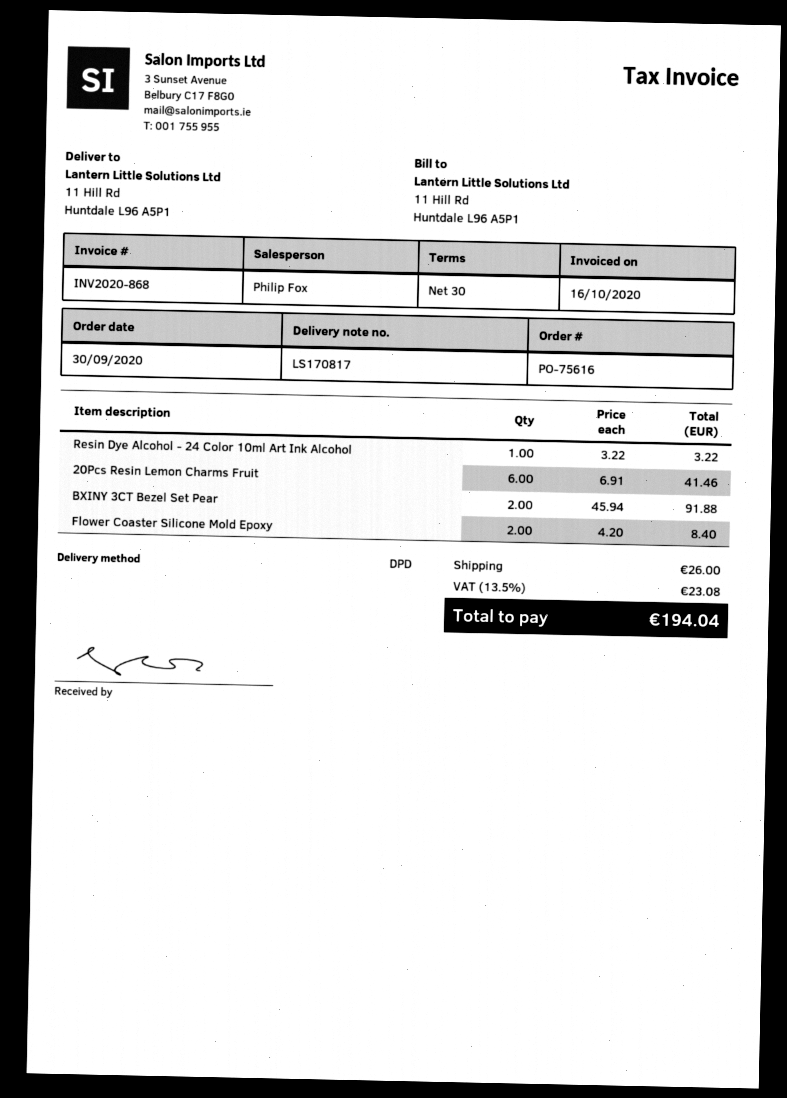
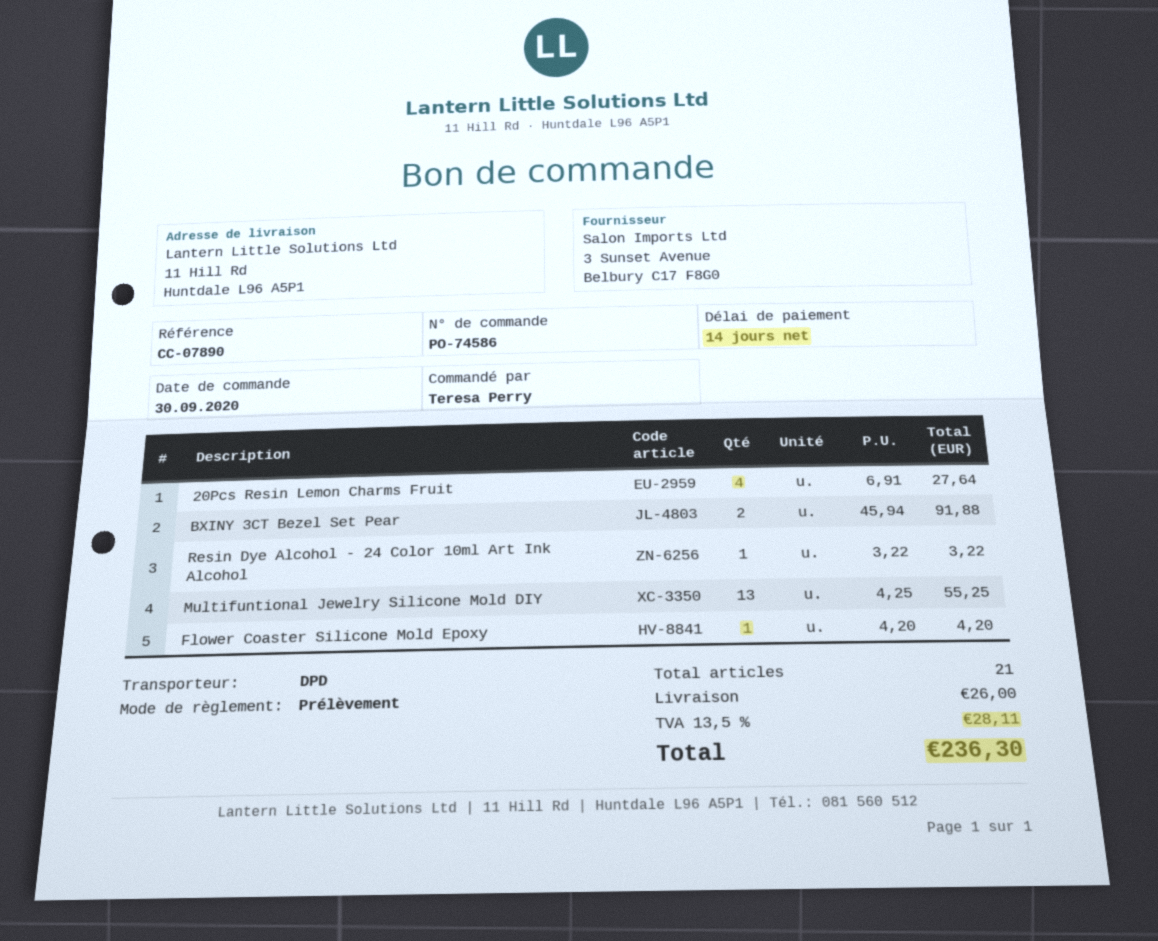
order number: PO-75616 -> PO-74586
payment terms: 30 days -> 14 days
20Pcs Resin Lemon Charms Fruit: 6 x 6.91 = 41.46 -> 4 x 6.91 = 27.64
Flower Coaster Silicone Mold Epoxy: 2 x 4.20 = 8.40 -> 1 x 4.20 = 4.20
Multifuntional Jewelry Silicone Mold DIY: none -> 13 x 4.25 = 55.25
tax: 13.5% = 23.08 -> 13.5% = 28.11
total: 194.04 -> 236.30

